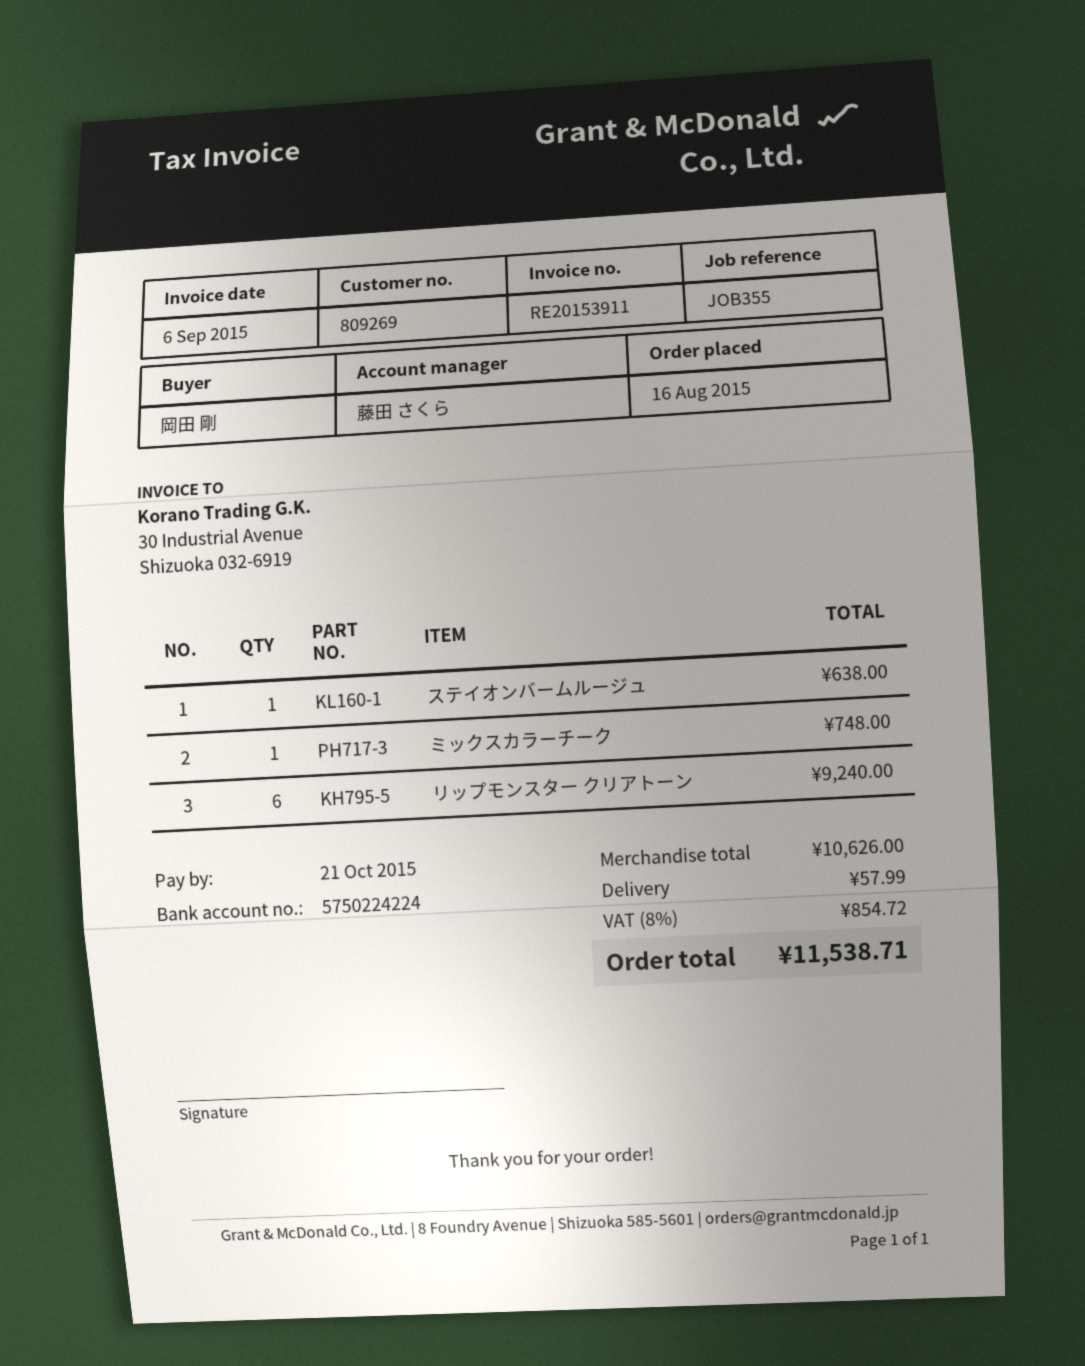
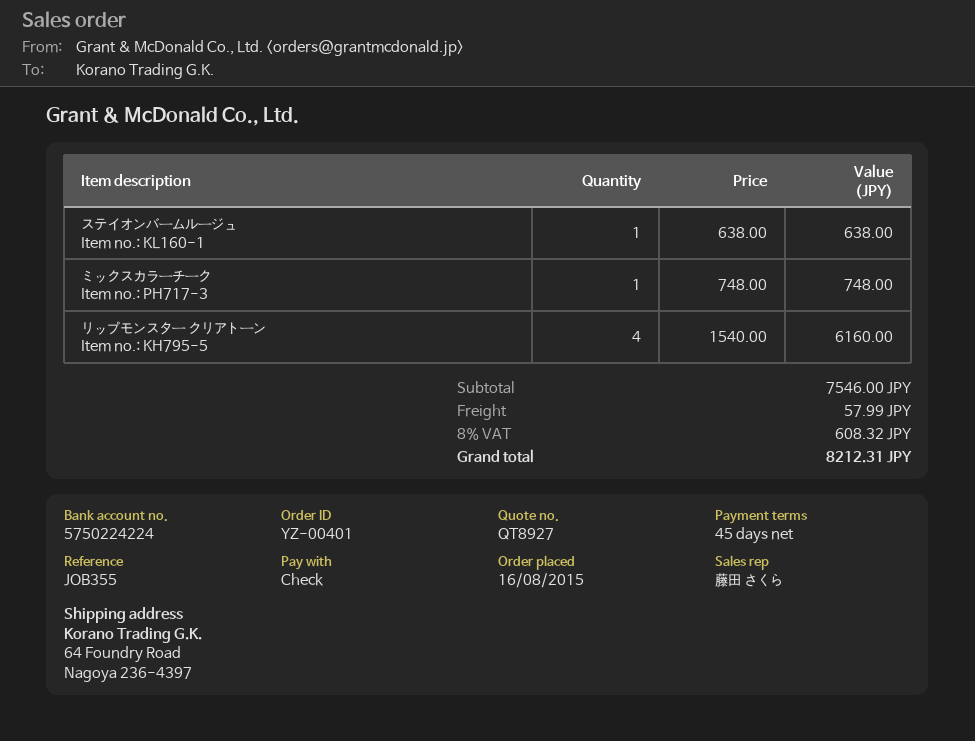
リップモンスター クリアトーン: 6 for 9240.00 -> 4 for 6160.00
subtotal: 10626.00 -> 7546.00
tax: 8% = 854.72 -> 8% = 608.32
total: 11538.71 -> 8212.31

